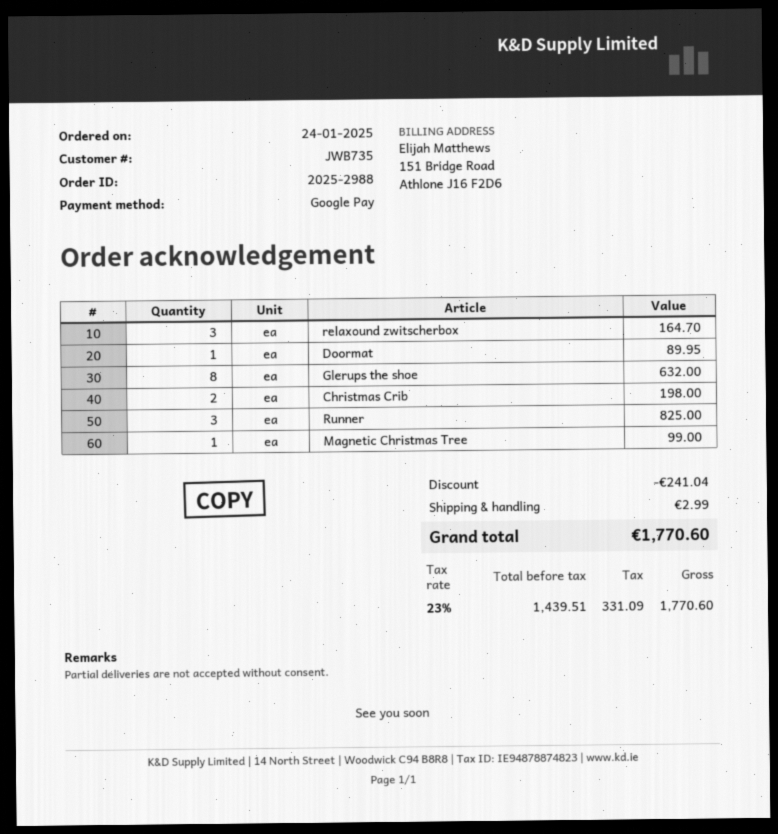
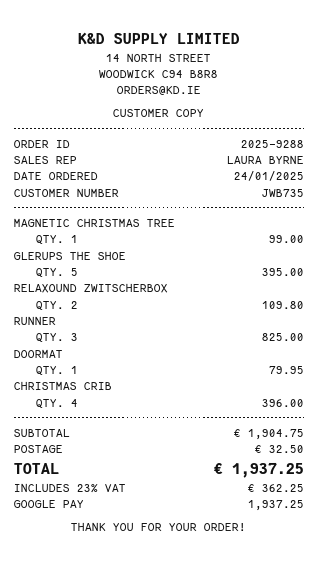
order number: 2025-2988 -> 2025-9288
relaxound zwitscherbox: 3 for 164.70 -> 2 for 109.80
Doormat: 1 for 89.95 -> 1 for 79.95
Glerups the shoe: 8 for 632.00 -> 5 for 395.00
Christmas Crib: 2 for 198.00 -> 4 for 396.00
discount: 241.04 -> none
shipping: 2.99 -> 32.50
tax: 23% = 331.09 -> 23% = 362.25
total: 1770.60 -> 1937.25

